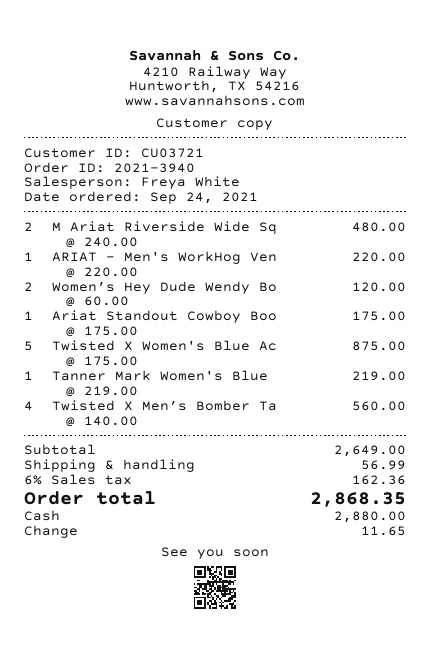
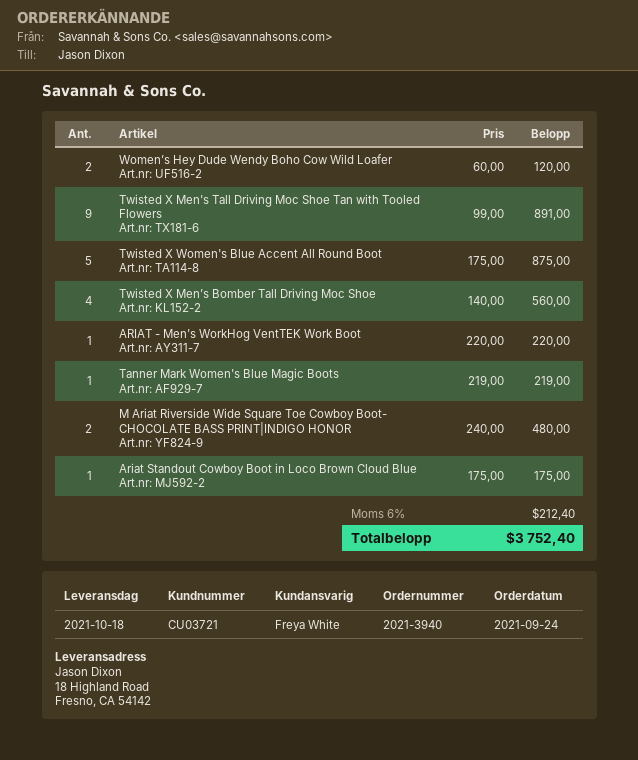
Twisted X Men's Tall Driving Moc Shoe Tan with Tooled Flowers: none -> 9 x 99.00 = 891.00
shipping: 56.99 -> none
tax: 6% = 162.36 -> 6% = 212.40
total: 2868.35 -> 3752.40

